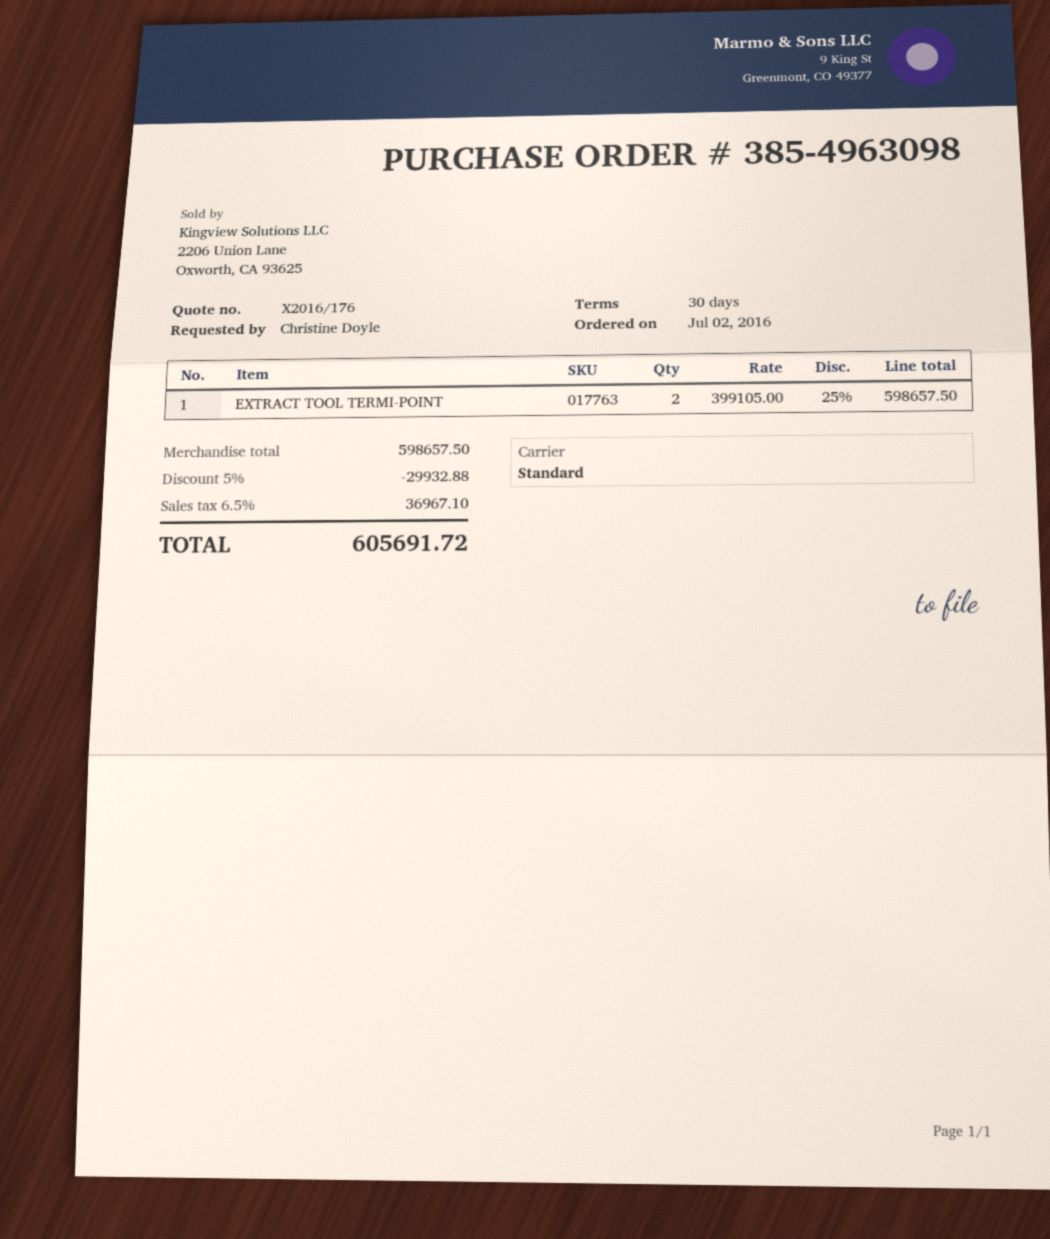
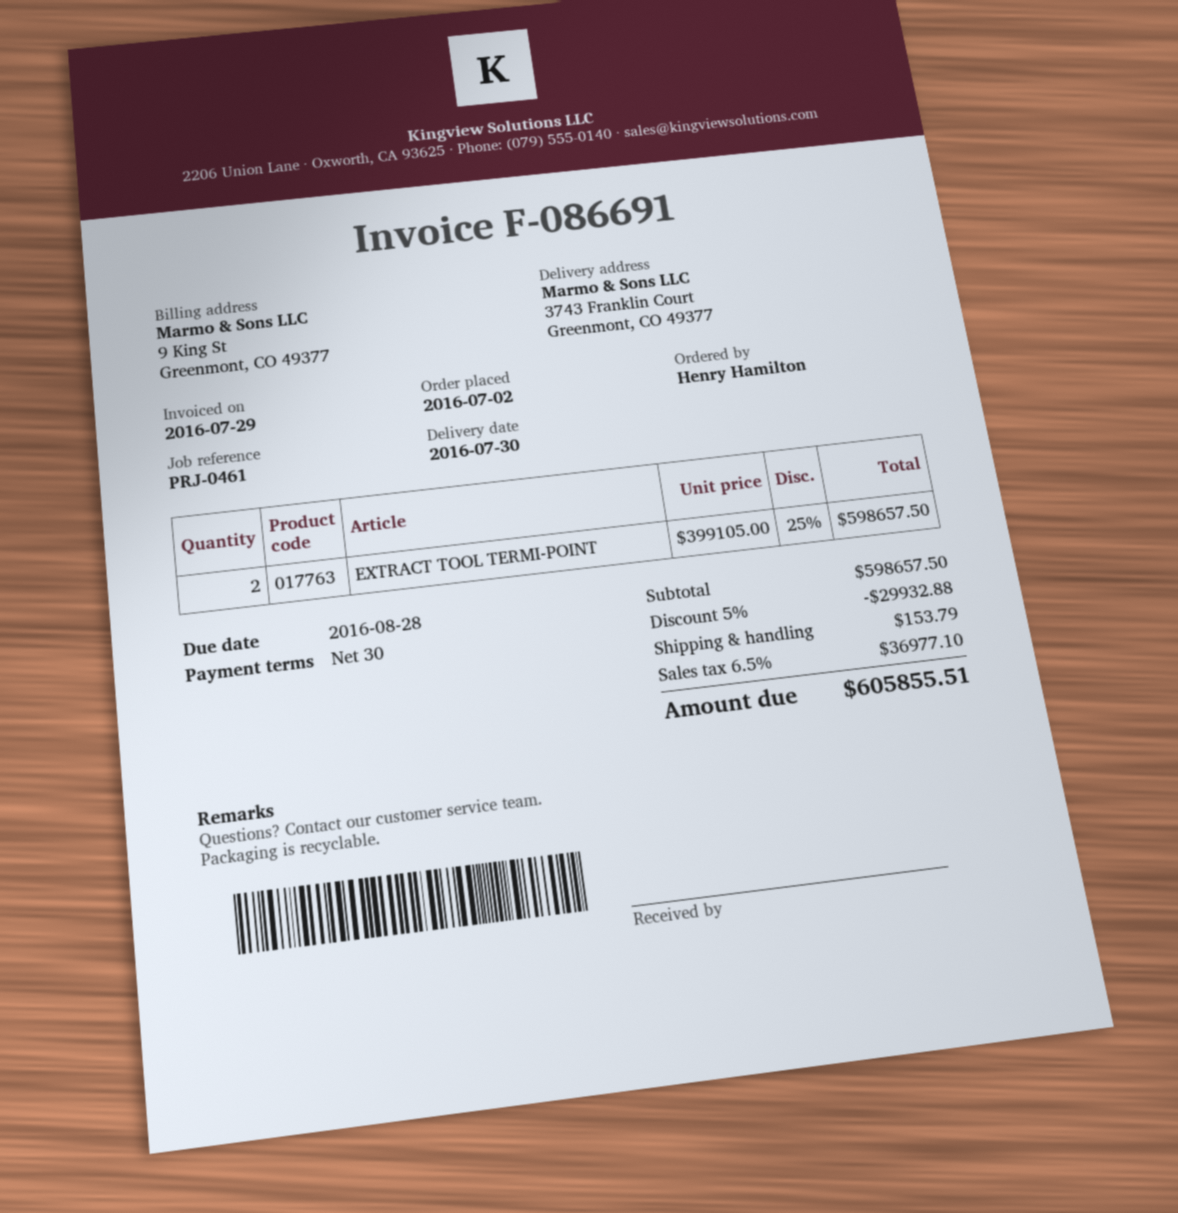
ordered by: Christine Doyle -> Henry Hamilton
shipping: none -> 153.79
tax: 6.5% = 36967.10 -> 6.5% = 36977.10
total: 605691.72 -> 605855.51

